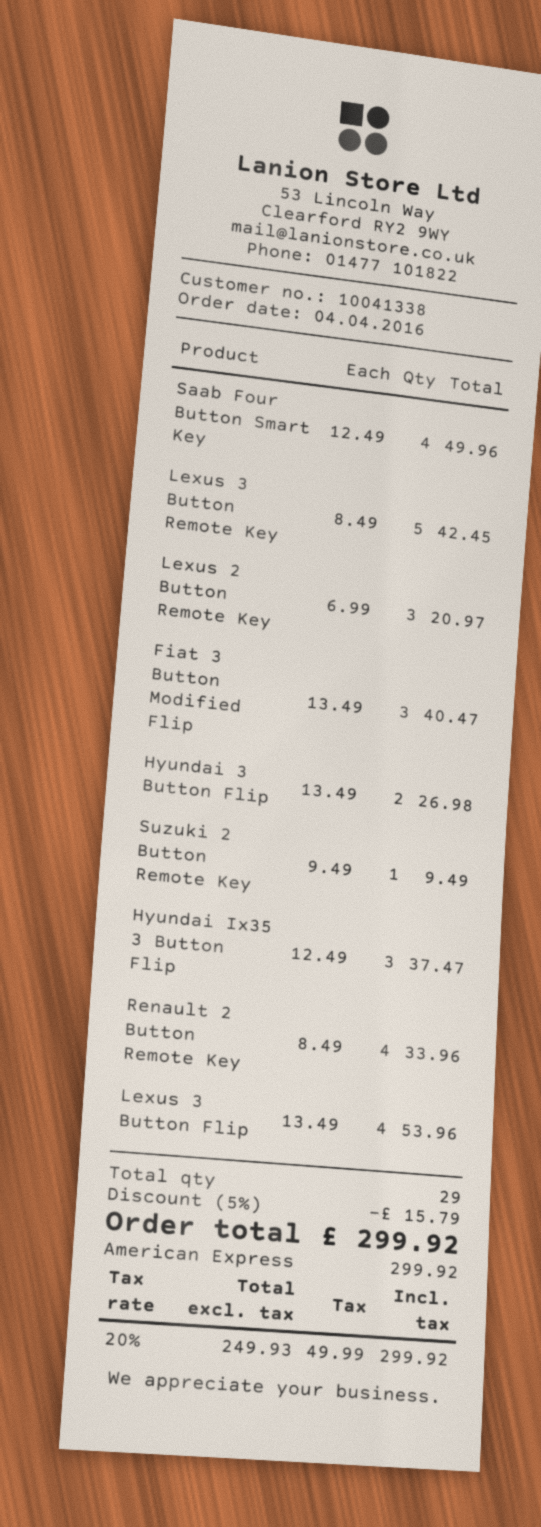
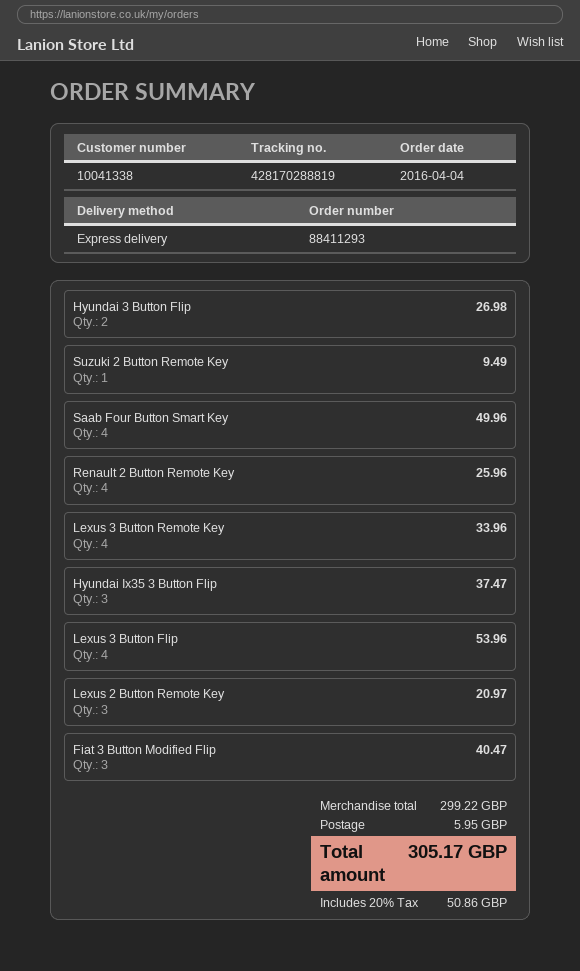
Lexus 3 Button Remote Key: 5 for 42.45 -> 4 for 33.96
Renault 2 Button Remote Key: 4 for 33.96 -> 4 for 25.96
discount: 5% = 15.79 -> none
shipping: none -> 5.95
tax: 20% = 49.99 -> 20% = 50.86
total: 299.92 -> 305.17

